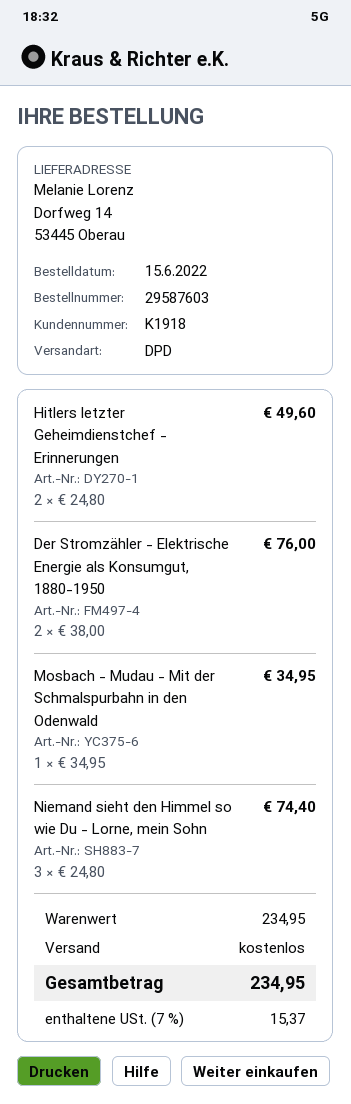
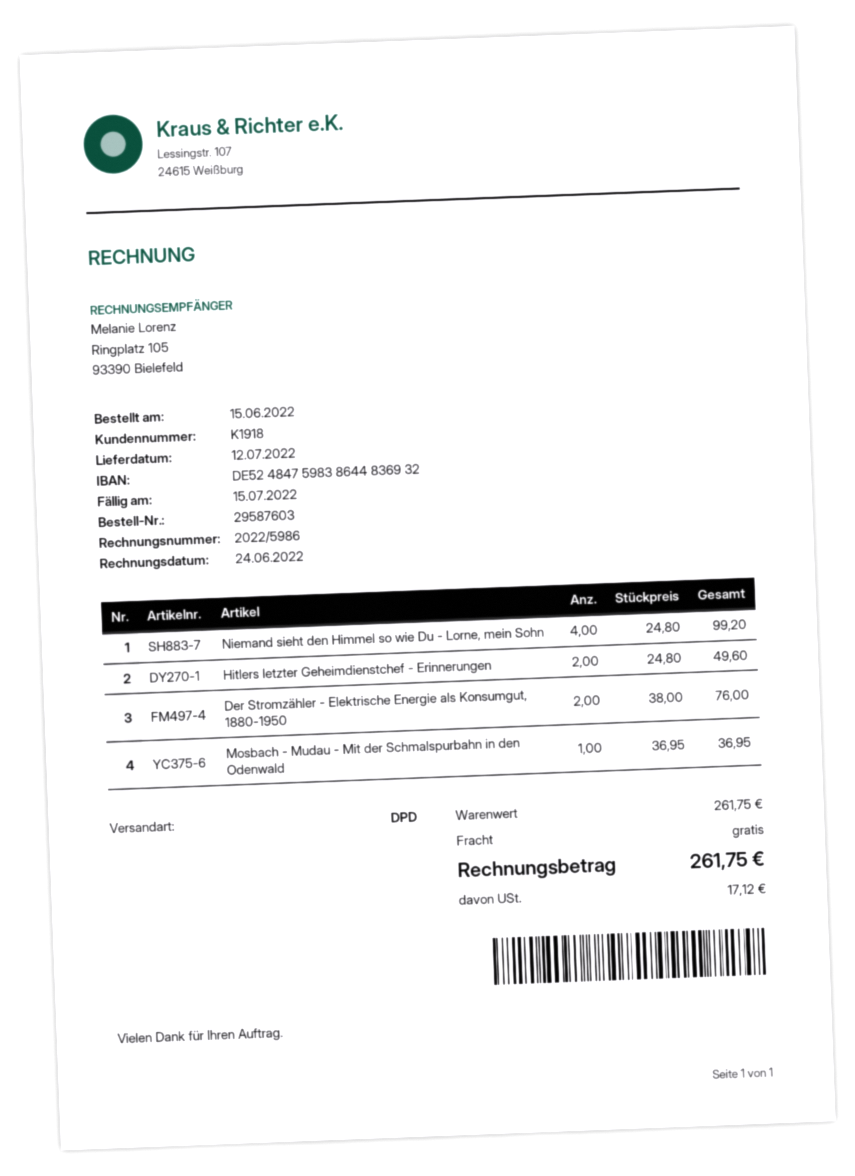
Mosbach - Mudau - Mit der Schmalspurbahn in den Odenwald: 1 x 34.95 = 34.95 -> 1 x 36.95 = 36.95
Niemand sieht den Himmel so wie Du - Lorne, mein Sohn: 3 x 24.80 = 74.40 -> 4 x 24.80 = 99.20
subtotal: 234.95 -> 261.75
tax: 15.37 -> 17.12
total: 234.95 -> 261.75

